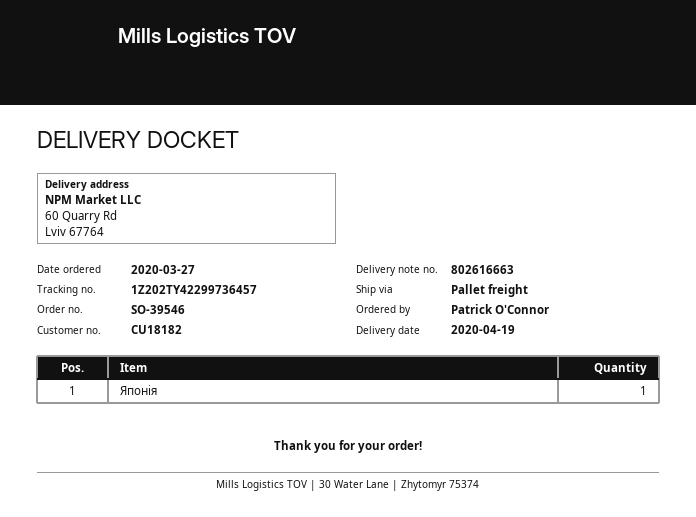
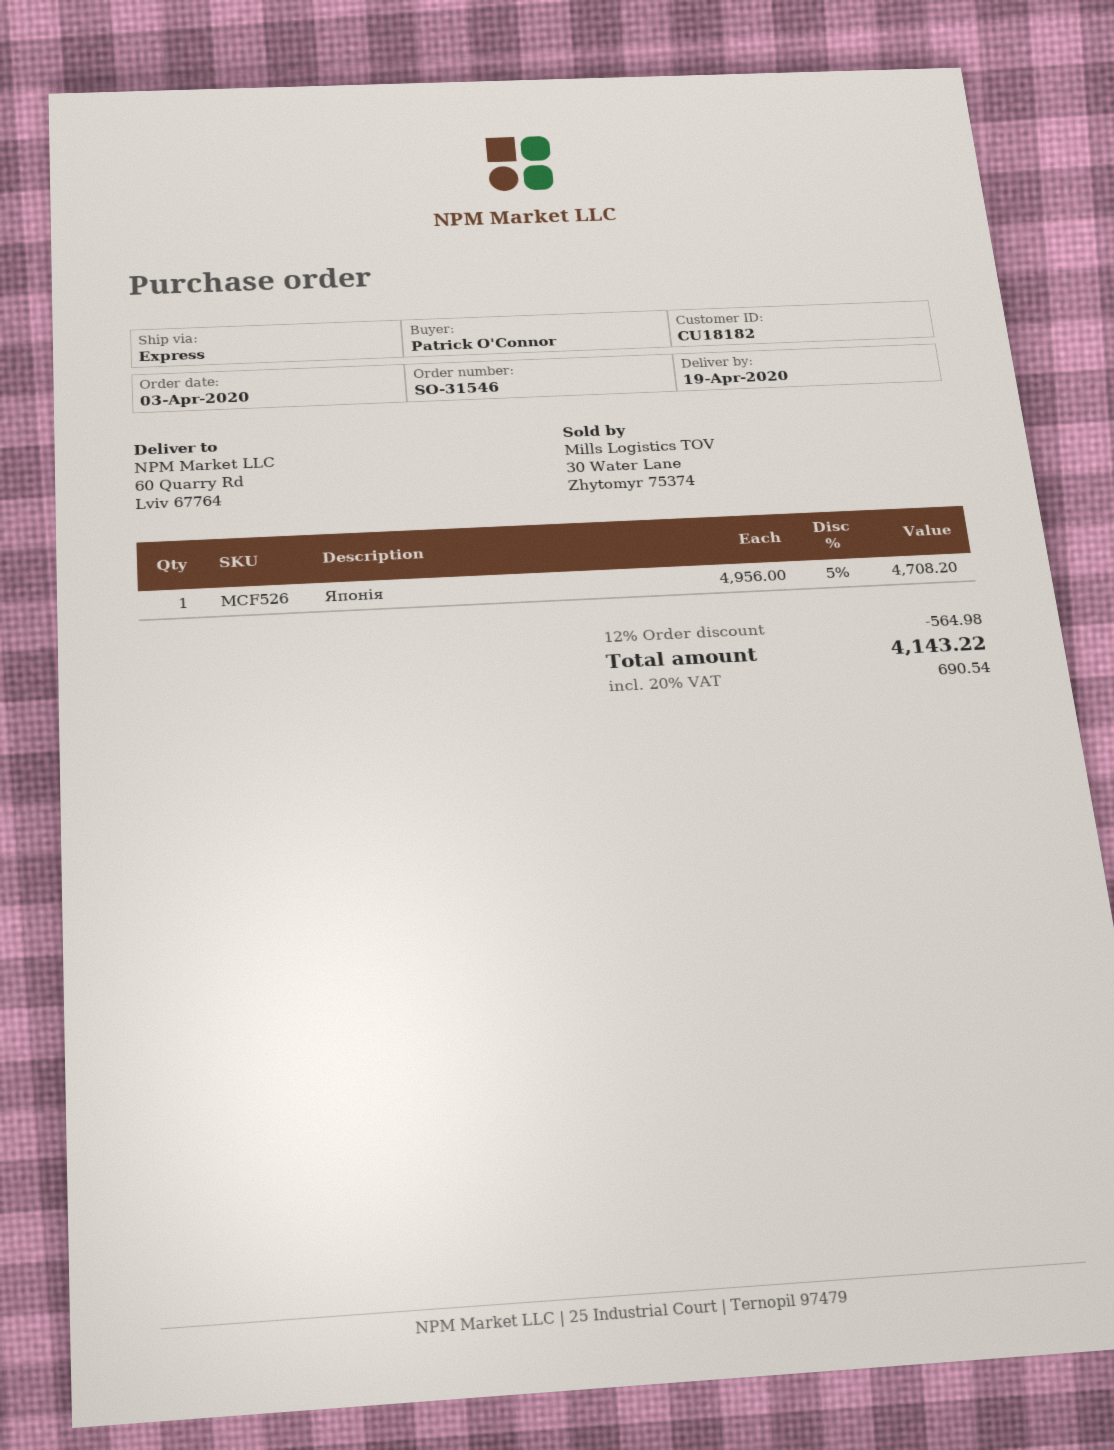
order number: SO-39546 -> SO-31546
order date: 2020-03-27 -> 2020-04-03
shipping method: pallet freight -> express

